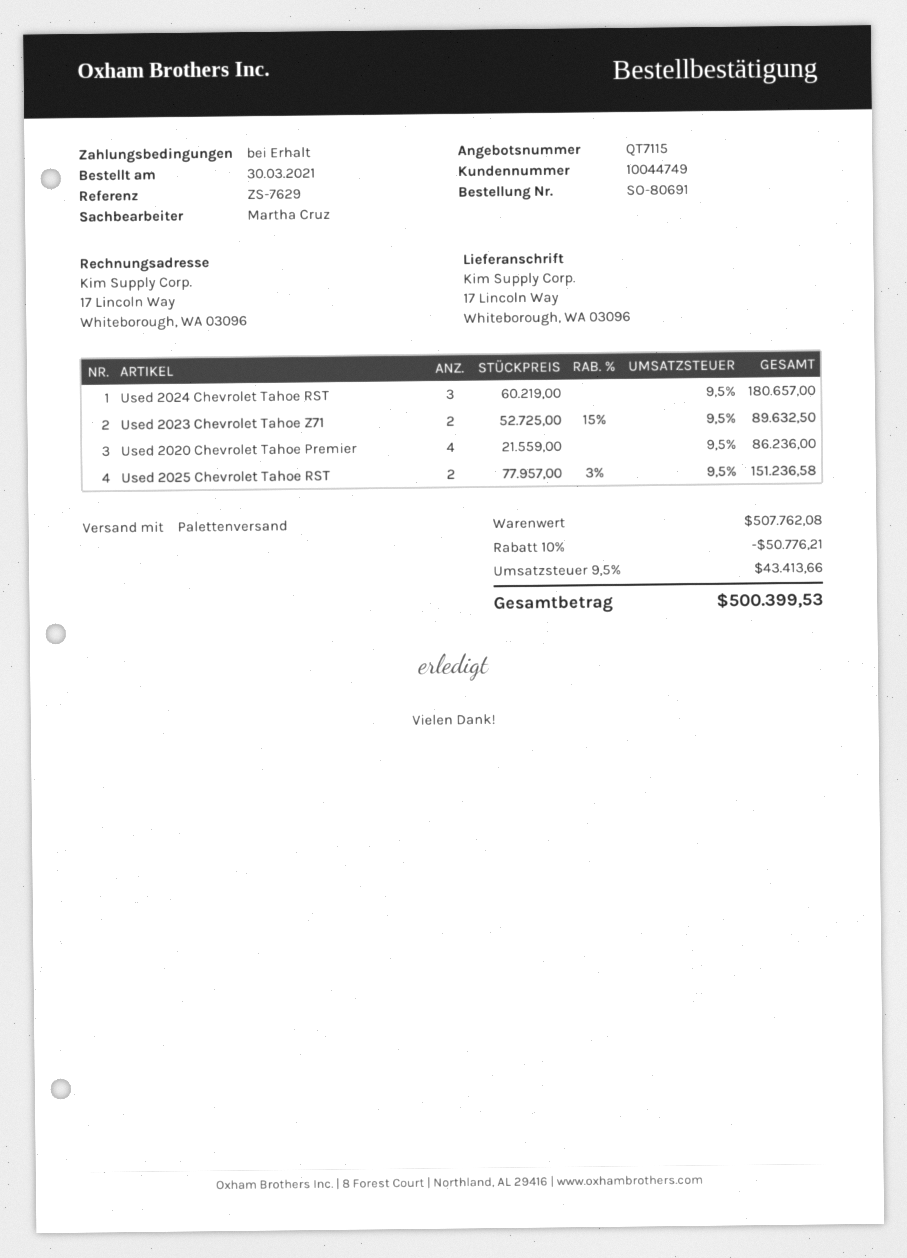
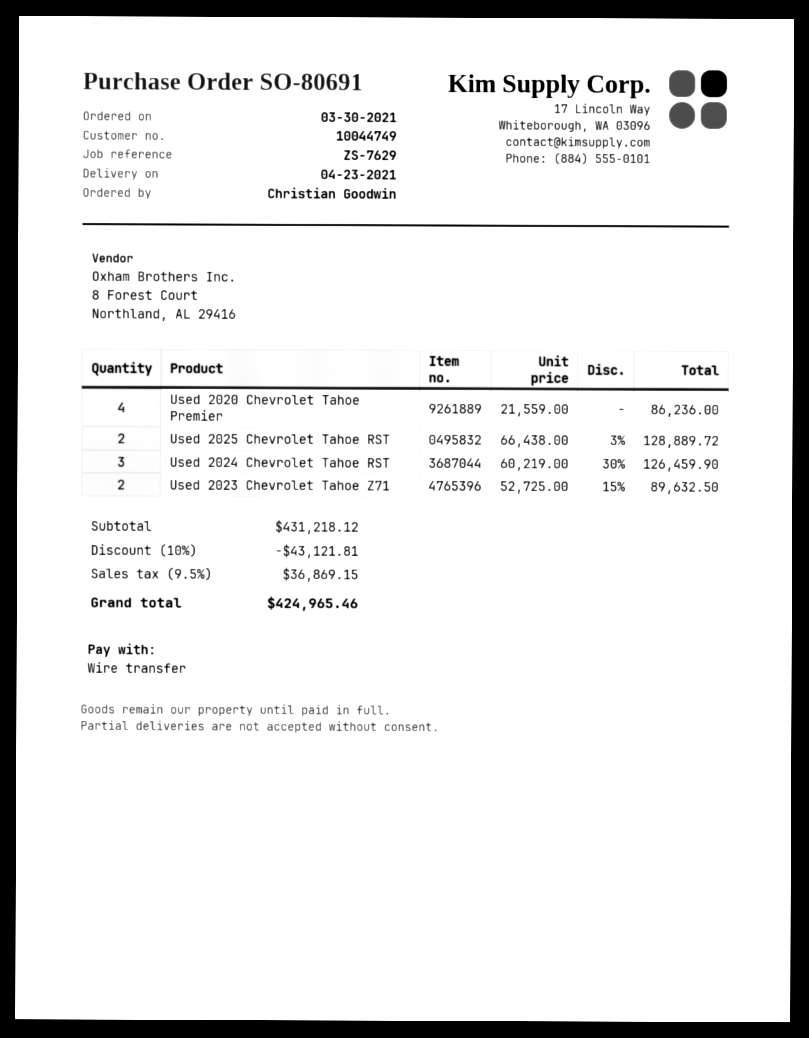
Used 2024 Chevrolet Tahoe RST: 3 x 60219.00 = 180657.00 -> 3 x 60219.00 - 30% = 126459.90
Used 2025 Chevrolet Tahoe RST: 2 x 77957.00 - 3% = 151236.58 -> 2 x 66438.00 - 3% = 128889.72
subtotal: 507762.08 -> 431218.12
discount: 10% = 50776.21 -> 10% = 43121.81
tax: 9.5% = 43413.66 -> 9.5% = 36869.15
total: 500399.53 -> 424965.46

